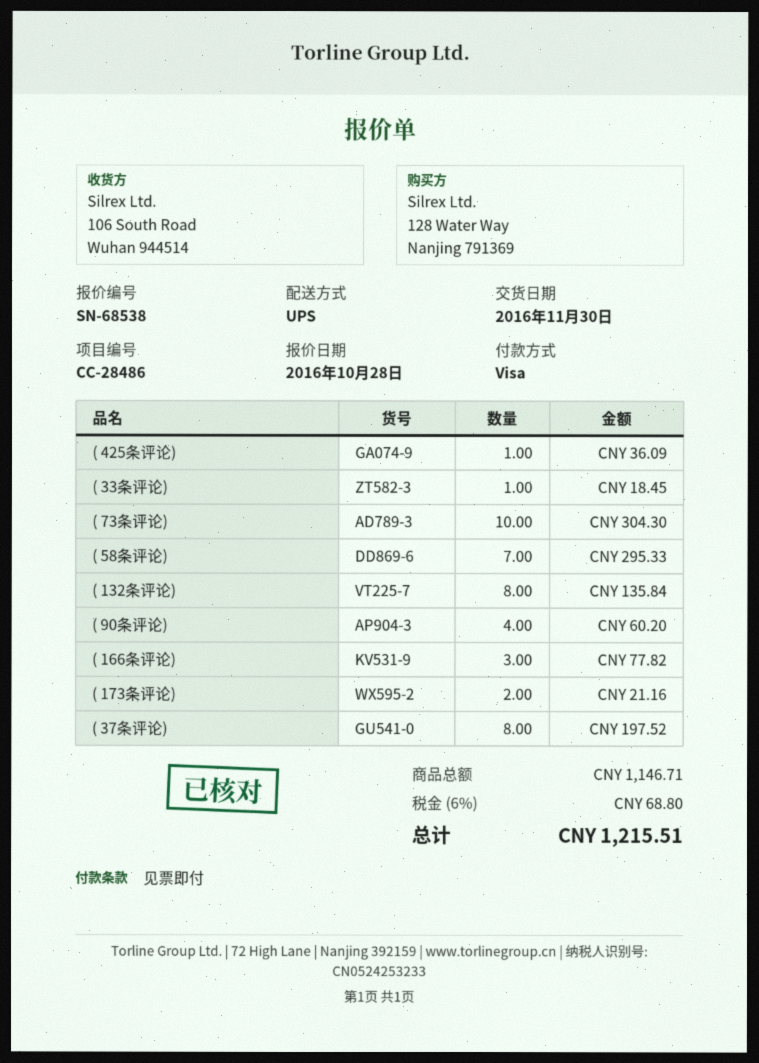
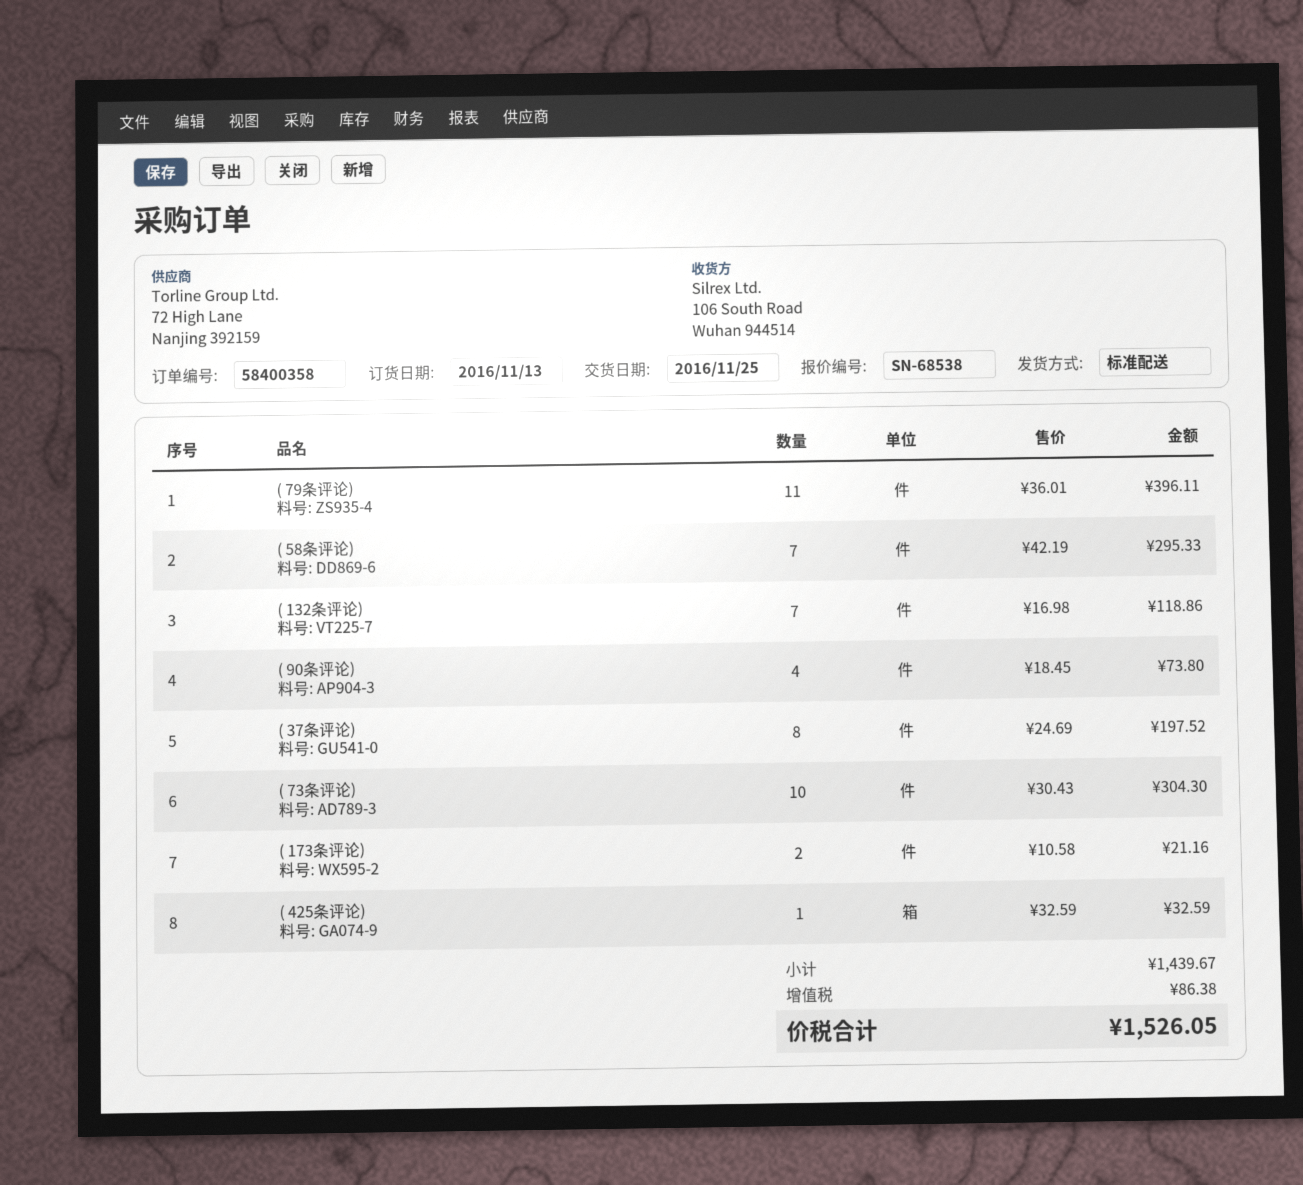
delivery date: 2016-11-30 -> 2016-11-25
shipping method: UPS -> standard
( 425条评论): 1 for 36.09 -> 1 for 32.59
( 33条评论): 1 for 18.45 -> none
( 132条评论): 8 for 135.84 -> 7 for 118.86
( 90条评论): 4 for 60.20 -> 4 for 73.80
( 166条评论): 3 for 77.82 -> none
( 79条评论): none -> 11 for 396.11
subtotal: 1146.71 -> 1439.67
tax: 68.80 -> 86.38
total: 1215.51 -> 1526.05

